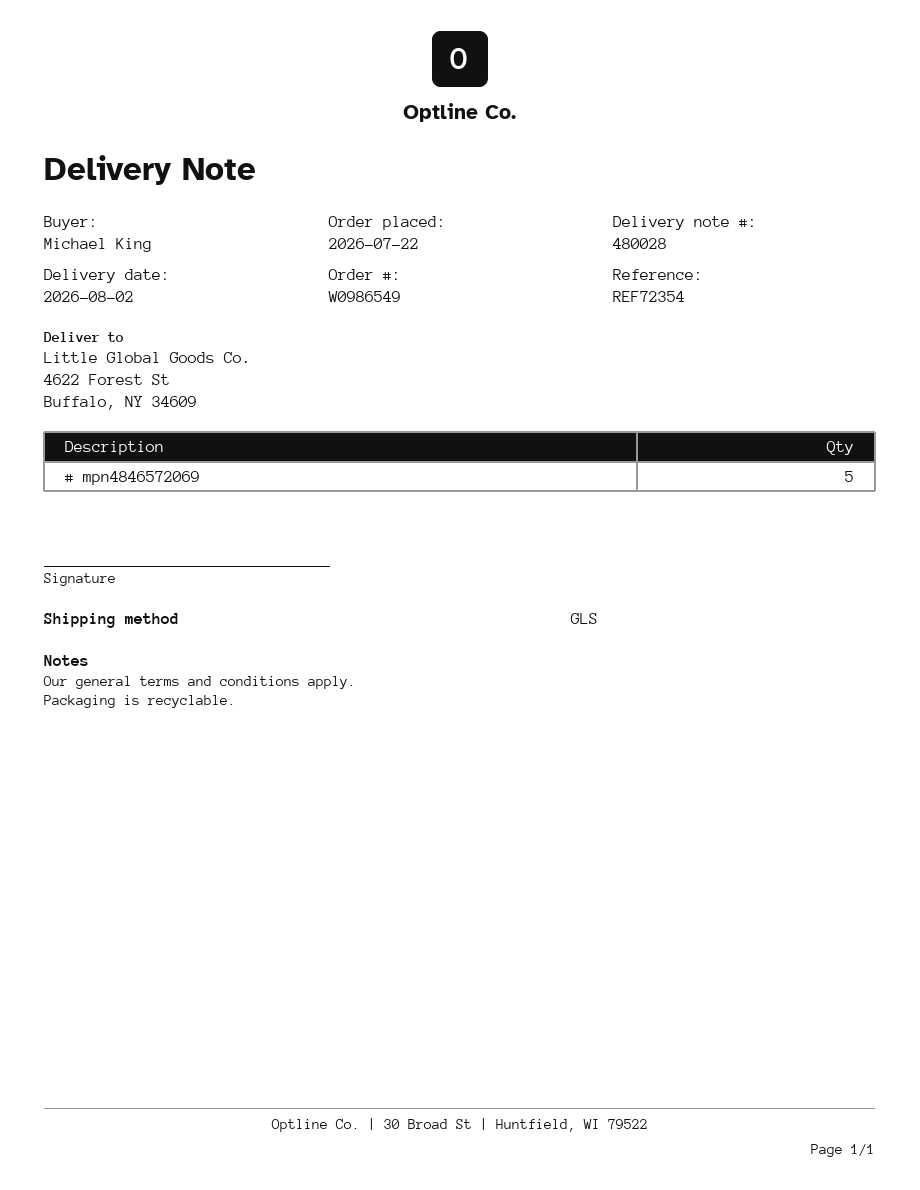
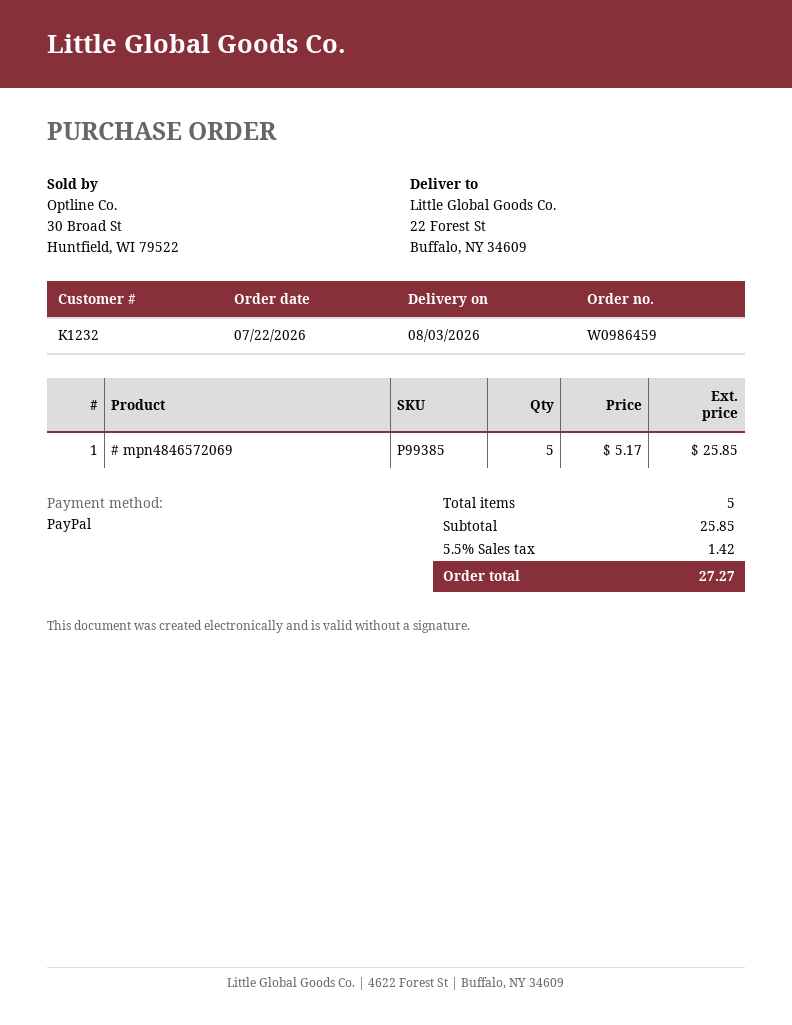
order number: W0986549 -> W0986459
delivery date: 2026-08-02 -> 2026-08-03
ship to: 4622 Forest St, Buffalo, NY 34609 -> 22 Forest St, Buffalo, NY 34609

